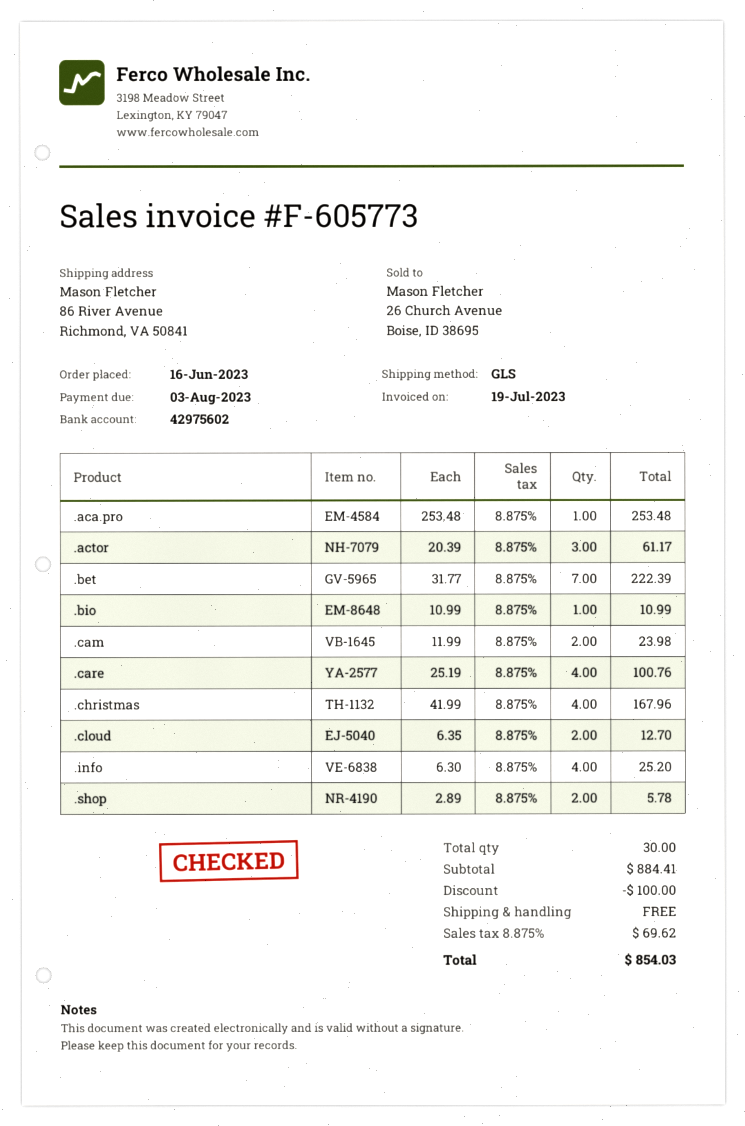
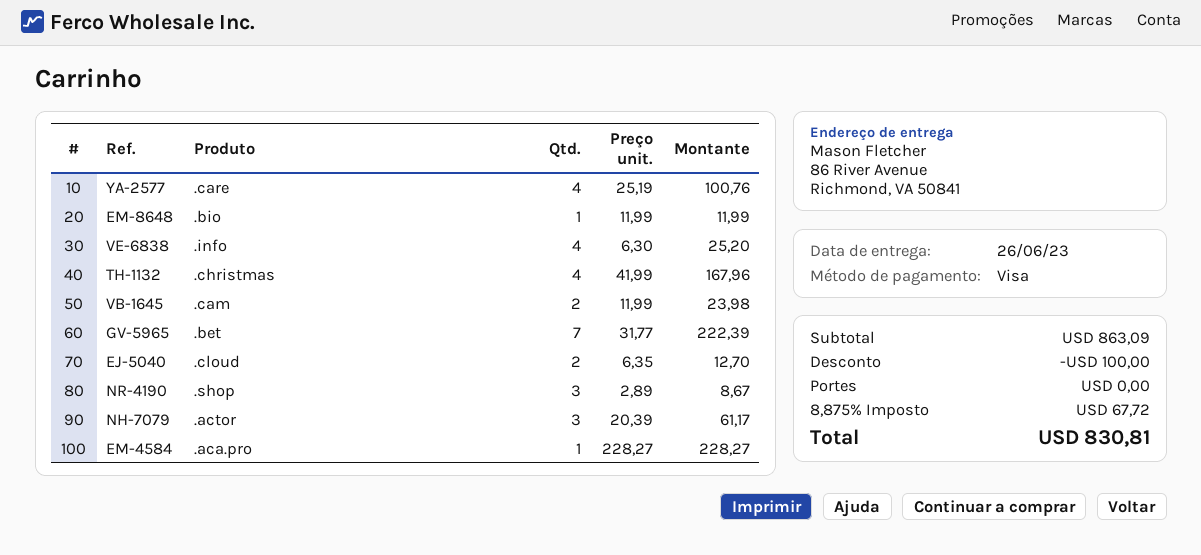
.aca.pro: 1 x 253.48 = 253.48 -> 1 x 228.27 = 228.27
.bio: 1 x 10.99 = 10.99 -> 1 x 11.99 = 11.99
.shop: 2 x 2.89 = 5.78 -> 3 x 2.89 = 8.67
subtotal: 884.41 -> 863.09
tax: 8.875% = 69.62 -> 8.875% = 67.72
total: 854.03 -> 830.81

